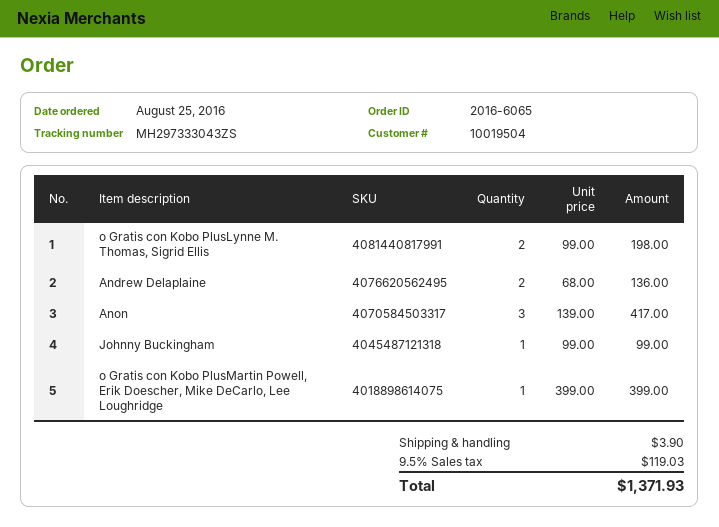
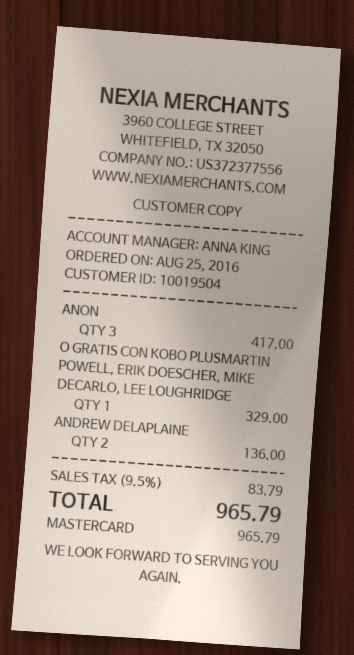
o Gratis con Kobo PlusLynne M. Thomas, Sigrid Ellis: 2 for 198.00 -> none
Johnny Buckingham: 1 for 99.00 -> none
o Gratis con Kobo PlusMartin Powell, Erik Doescher, Mike DeCarlo, Lee Loughridge: 1 for 399.00 -> 1 for 329.00
shipping: 3.90 -> none
tax: 9.5% = 119.03 -> 9.5% = 83.79
total: 1371.93 -> 965.79

